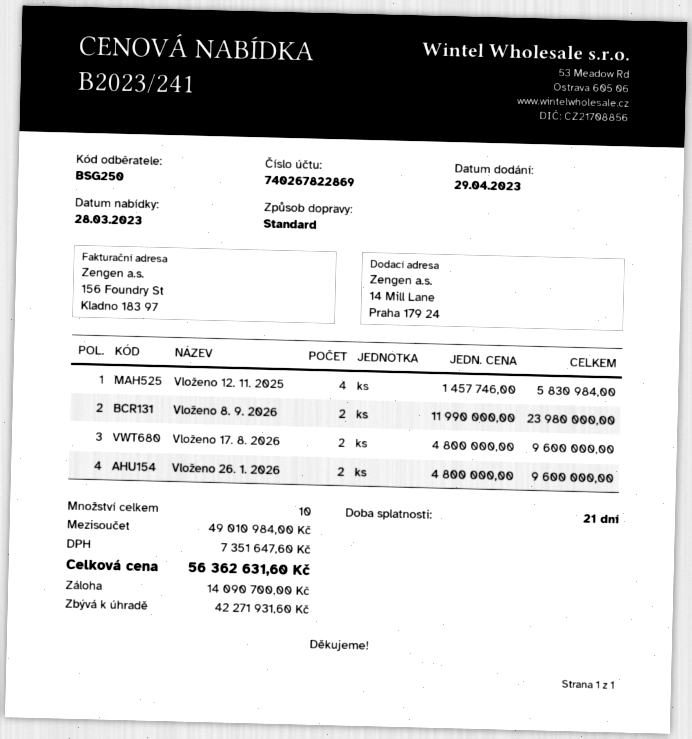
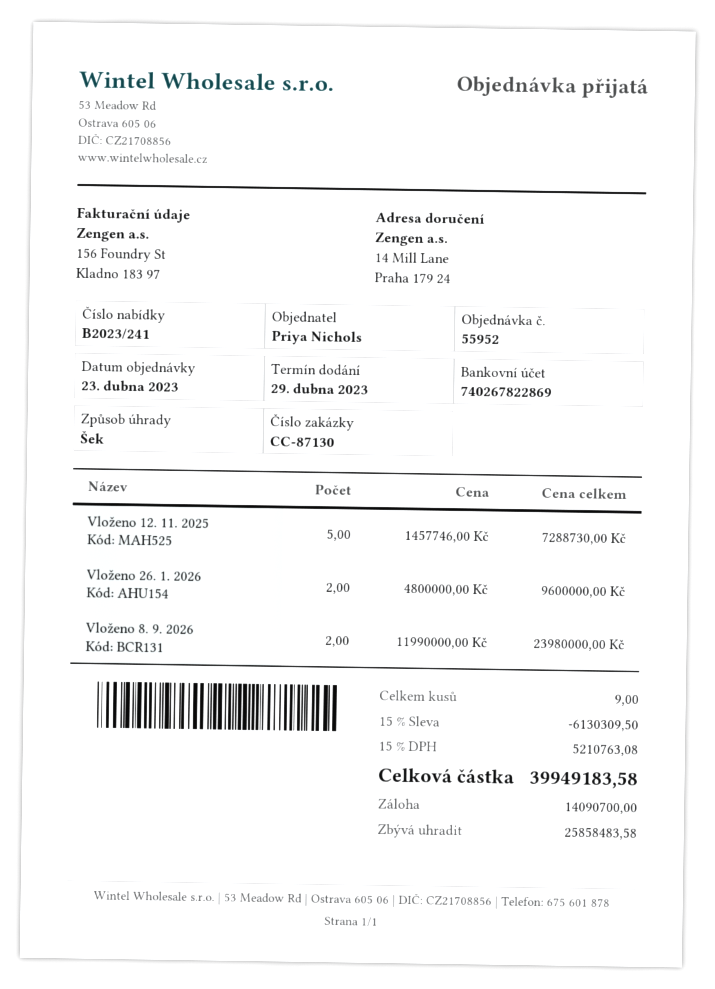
Vloženo 12. 11. 2025: 4 x 1457746.00 = 5830984.00 -> 5 x 1457746.00 = 7288730.00
Vloženo 17. 8. 2026: 2 x 4800000.00 = 9600000.00 -> none
total quantity: 10 -> 9
discount: none -> 15% = 6130309.50
tax: 7351647.60 -> 5210763.08
total: 56362631.60 -> 39949183.58
balance: 42271931.60 -> 25858483.58

